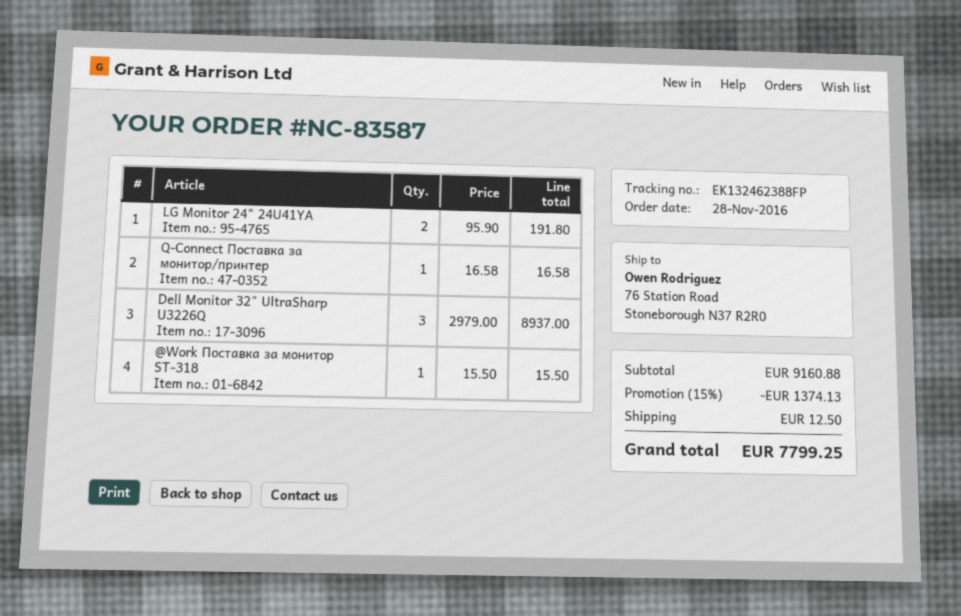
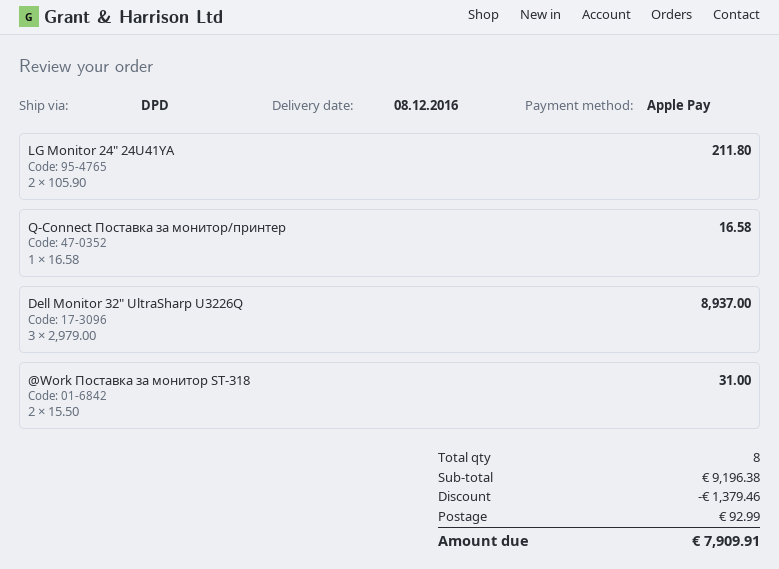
LG Monitor 24" 24U41YA: 2 x 95.90 = 191.80 -> 2 x 105.90 = 211.80
@Work Поставка за монитор ST-318: 1 x 15.50 = 15.50 -> 2 x 15.50 = 31.00
subtotal: 9160.88 -> 9196.38
discount: 1374.13 -> 1379.46
shipping: 12.50 -> 92.99
total: 7799.25 -> 7909.91

